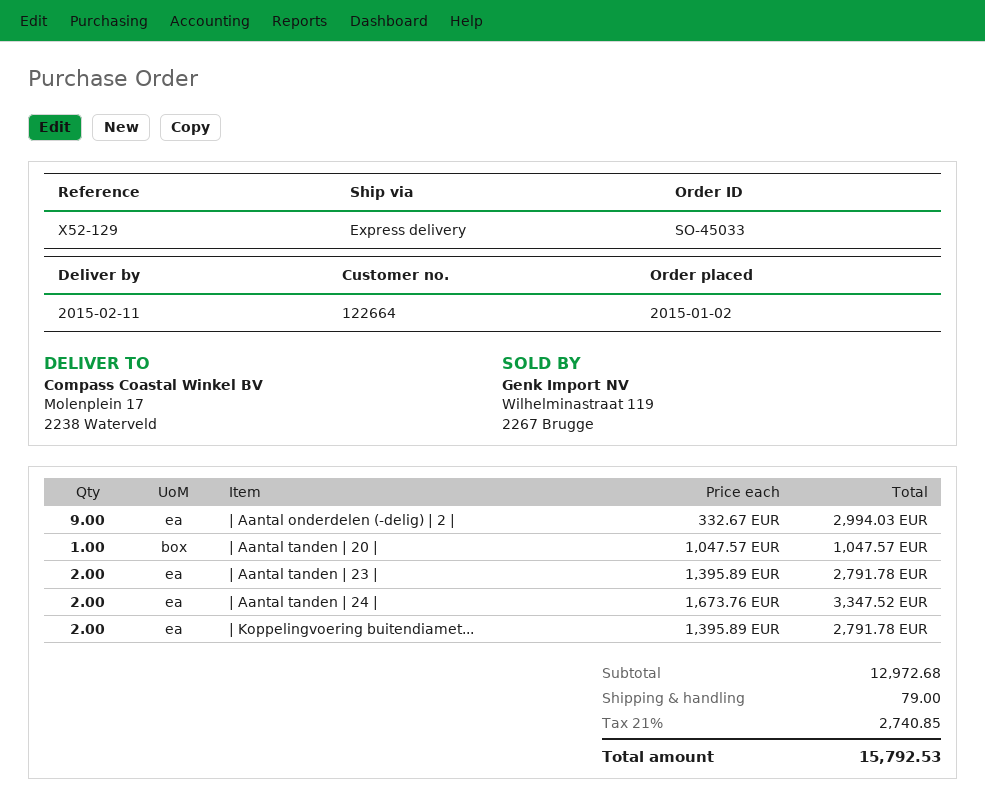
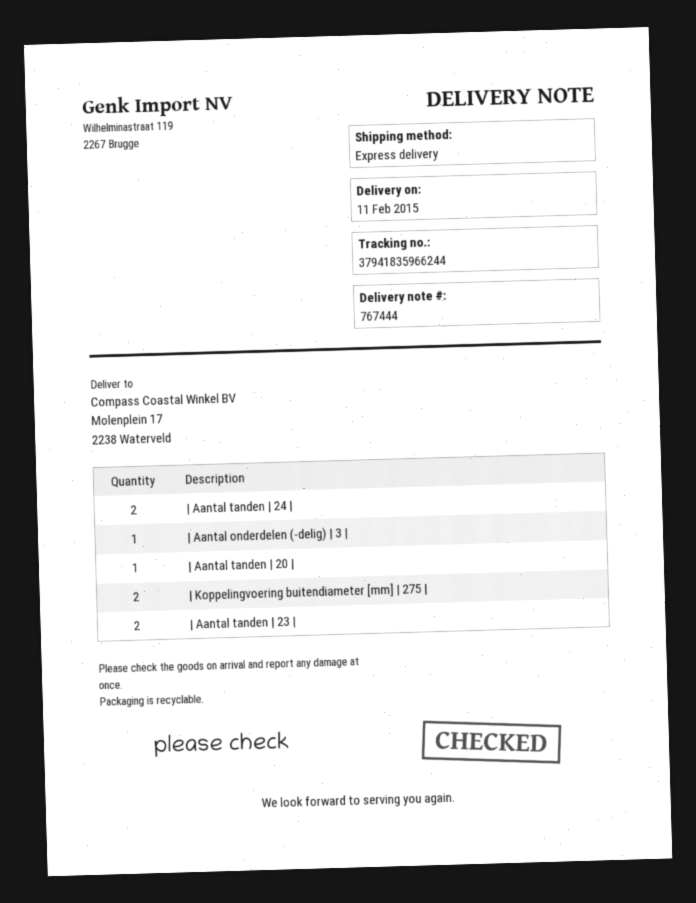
| Aantal onderdelen (-delig) | 2 |: 9 -> none
| Aantal onderdelen (-delig) | 3 |: none -> 1

